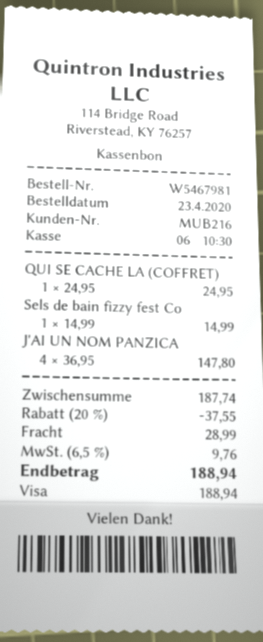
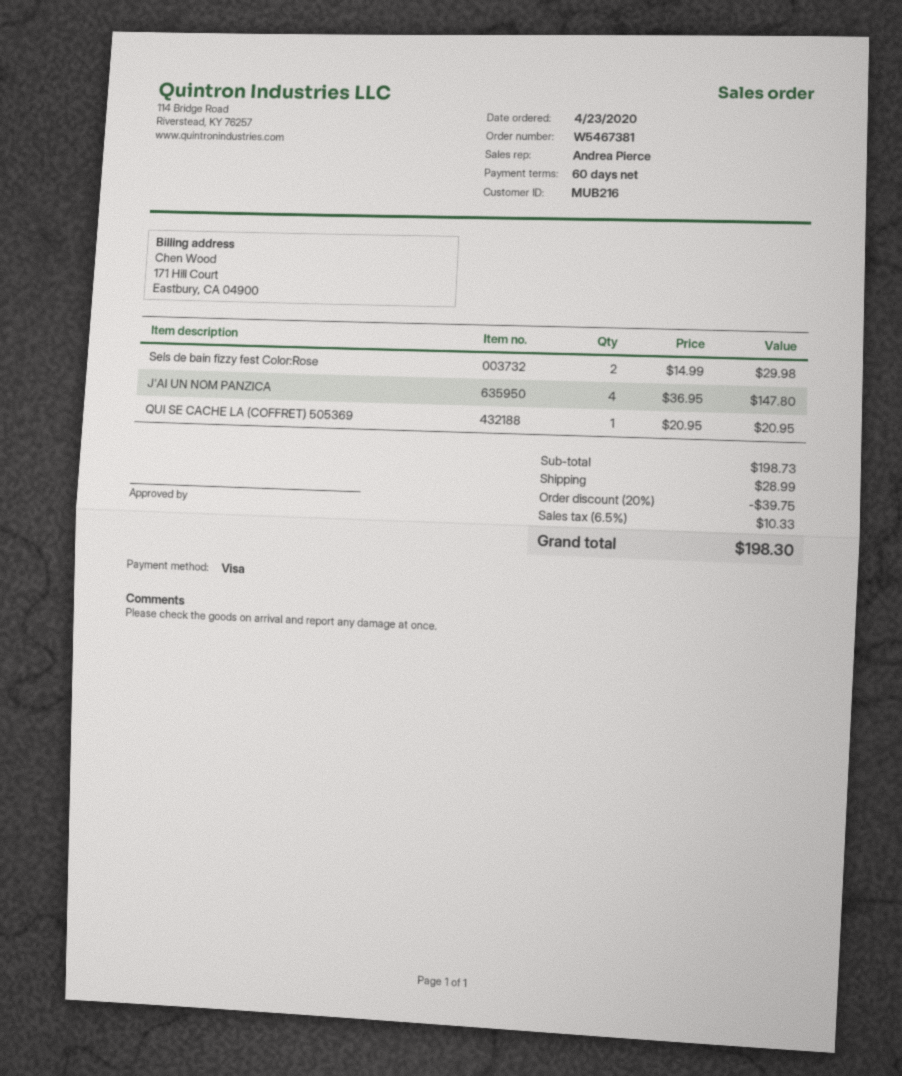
order number: W5467981 -> W5467381
QUI SE CACHE LA (COFFRET): 1 x 24.95 = 24.95 -> 1 x 20.95 = 20.95
Sels de bain fizzy fest Co: 1 x 14.99 = 14.99 -> 2 x 14.99 = 29.98
subtotal: 187.74 -> 198.73
discount: 20% = 37.55 -> 20% = 39.75
tax: 6.5% = 9.76 -> 6.5% = 10.33
total: 188.94 -> 198.30

